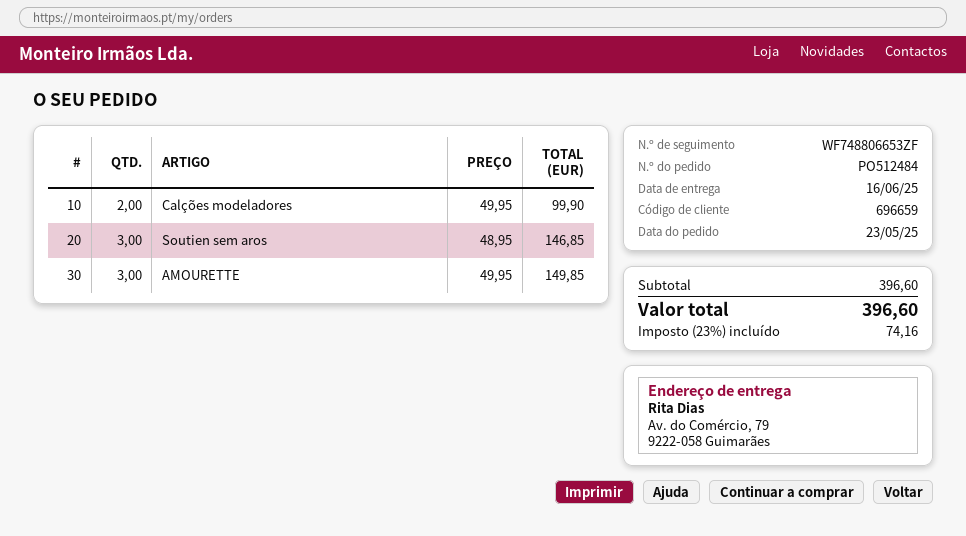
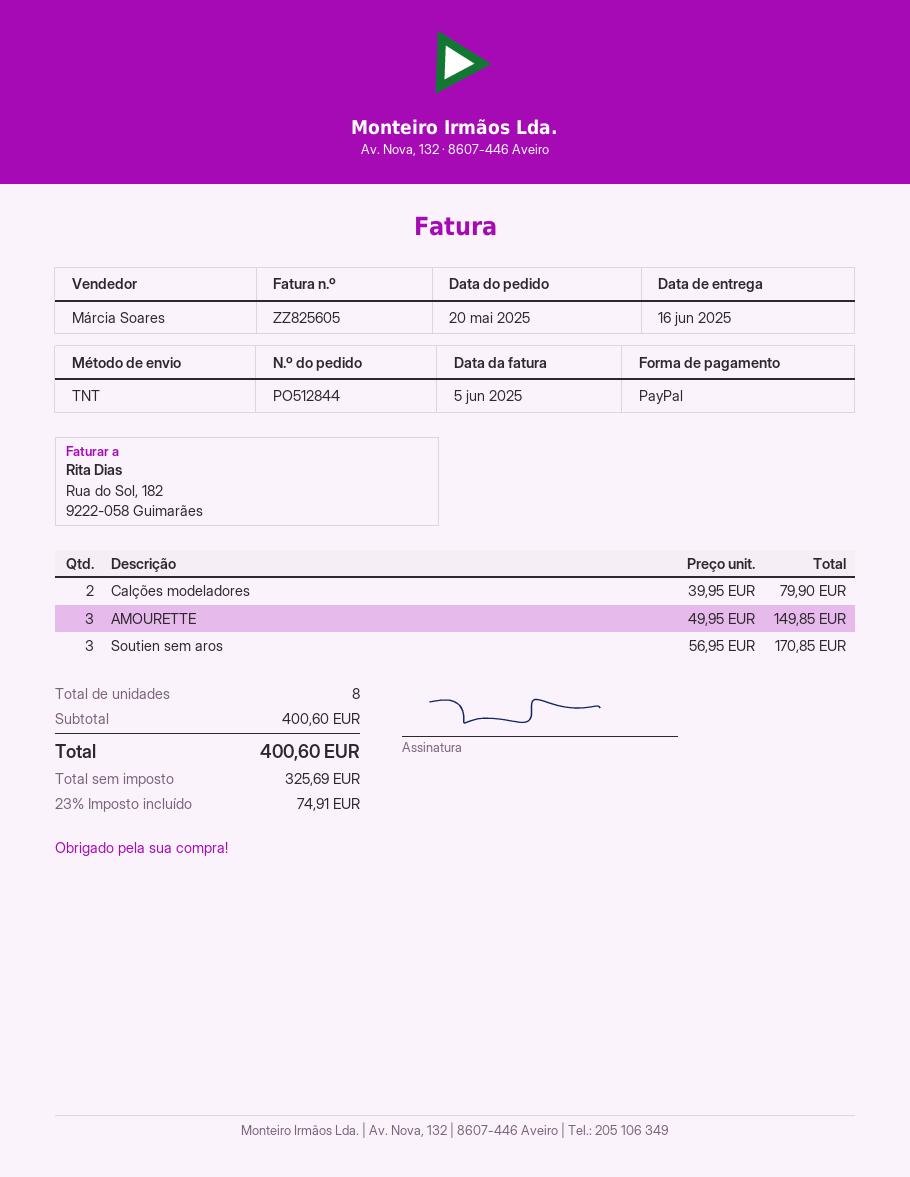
order number: PO512484 -> PO512844
order date: 2025-05-23 -> 2025-05-20
Calções modeladores: 2 x 49.95 = 99.90 -> 2 x 39.95 = 79.90
Soutien sem aros: 3 x 48.95 = 146.85 -> 3 x 56.95 = 170.85
subtotal: 396.60 -> 400.60
tax: 23% = 74.16 -> 23% = 74.91
total: 396.60 -> 400.60

